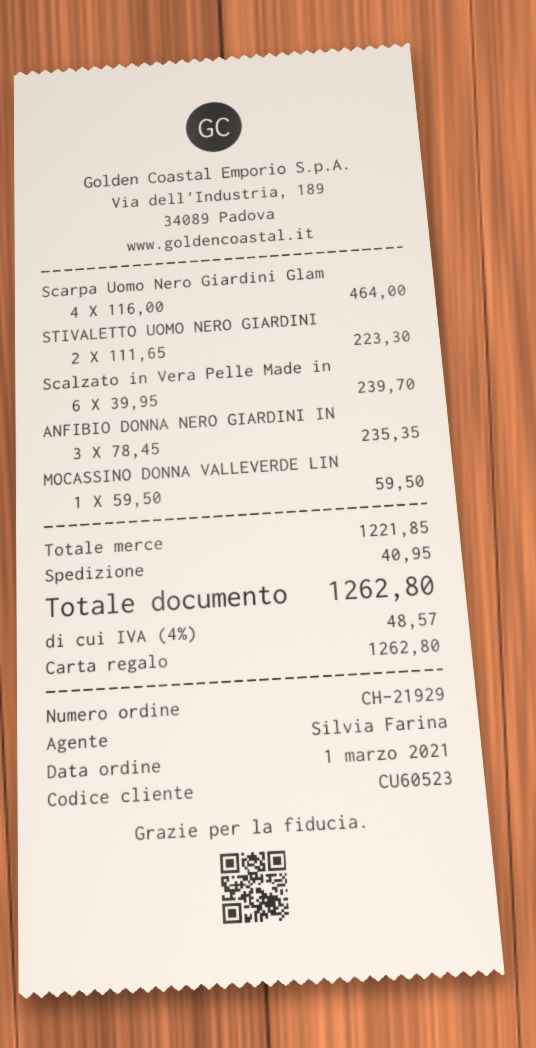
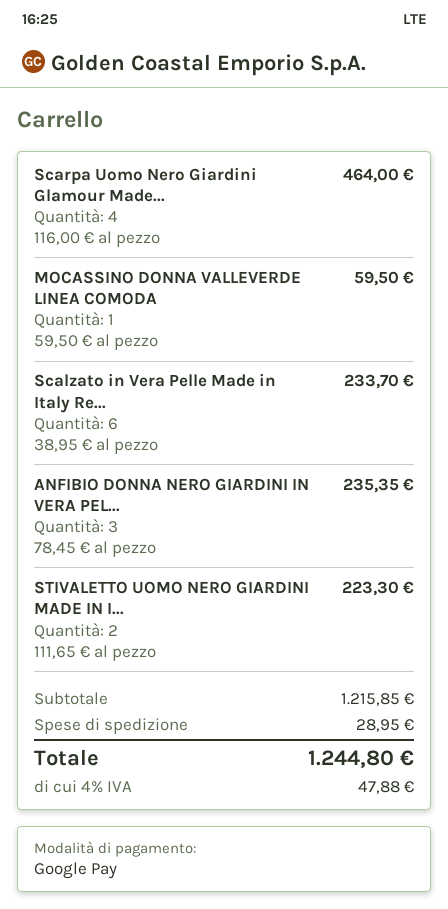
payment method: gift card -> Google Pay
Scalzato in Vera Pelle Made in: 6 x 39.95 = 239.70 -> 6 x 38.95 = 233.70
subtotal: 1221.85 -> 1215.85
shipping: 40.95 -> 28.95
tax: 4% = 48.57 -> 4% = 47.88
total: 1262.80 -> 1244.80

